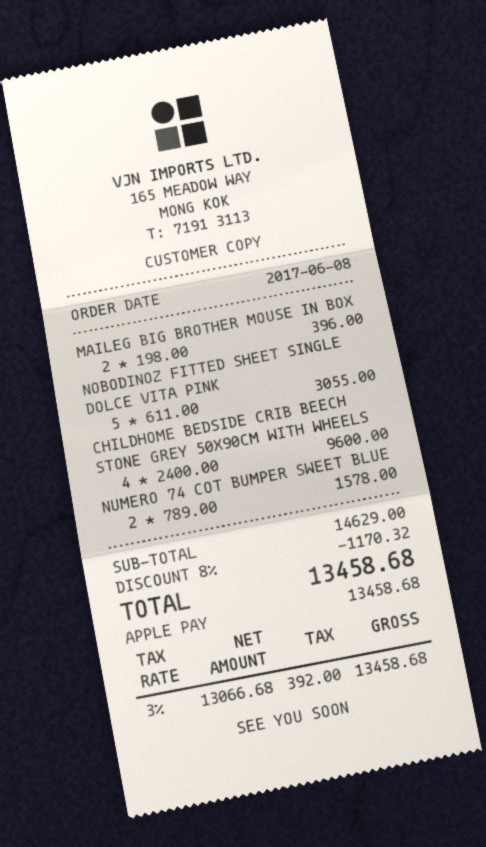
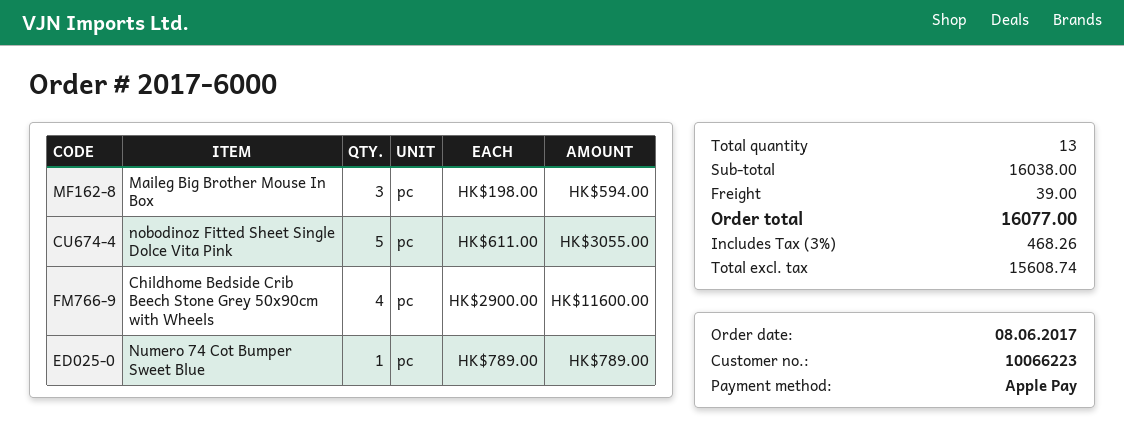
MAILEG BIG BROTHER MOUSE IN BOX: 2 x 198.00 = 396.00 -> 3 x 198.00 = 594.00
CHILDHOME BEDSIDE CRIB BEECH STONE GREY 50X90CM WITH WHEELS: 4 x 2400.00 = 9600.00 -> 4 x 2900.00 = 11600.00
NUMERO 74 COT BUMPER SWEET BLUE: 2 x 789.00 = 1578.00 -> 1 x 789.00 = 789.00
subtotal: 14629.00 -> 16038.00
discount: 8% = 1170.32 -> none
shipping: none -> 39.00
net: 13066.68 -> 15608.74
tax: 3% = 392.00 -> 3% = 468.26
total: 13458.68 -> 16077.00

